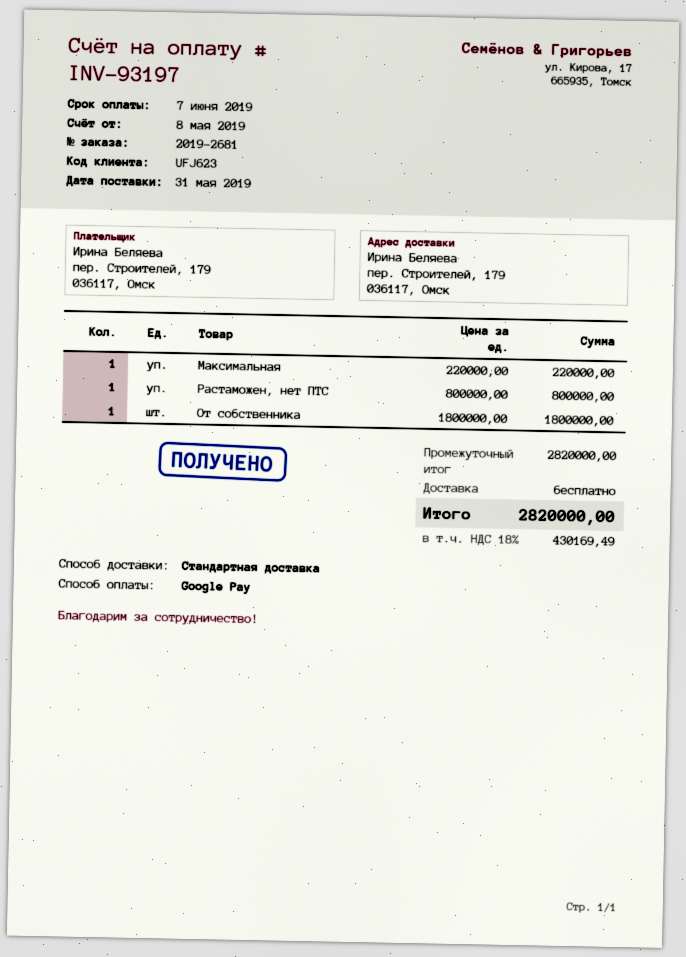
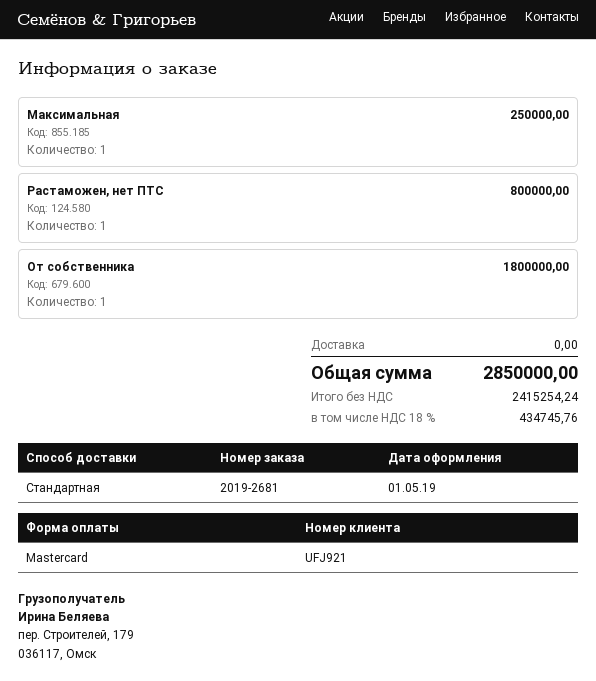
customer number: UFJ623 -> UFJ921
payment method: Google Pay -> Mastercard
Максимальная: 1 for 220000.00 -> 1 for 250000.00
tax: 18% = 430169.49 -> 18% = 434745.76
total: 2820000.00 -> 2850000.00

